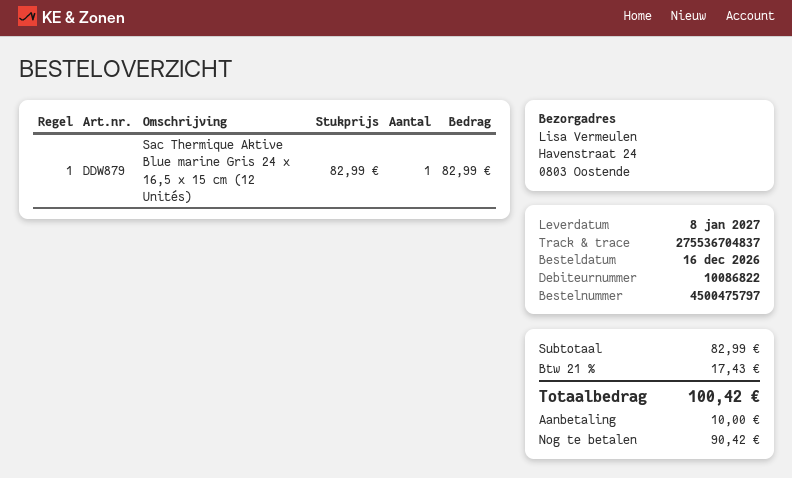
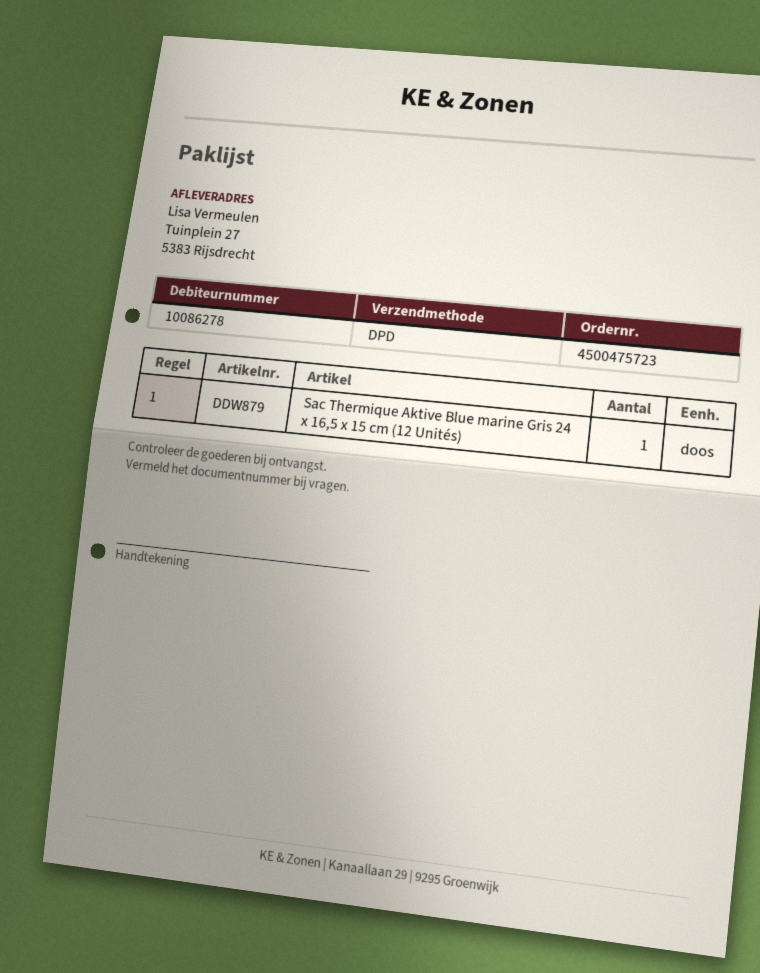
order number: 4500475797 -> 4500475723
customer number: 10086822 -> 10086278
ship to: Havenstraat 24, 0803 Oostende -> Tuinplein 27, 5383 Rijsdrecht

